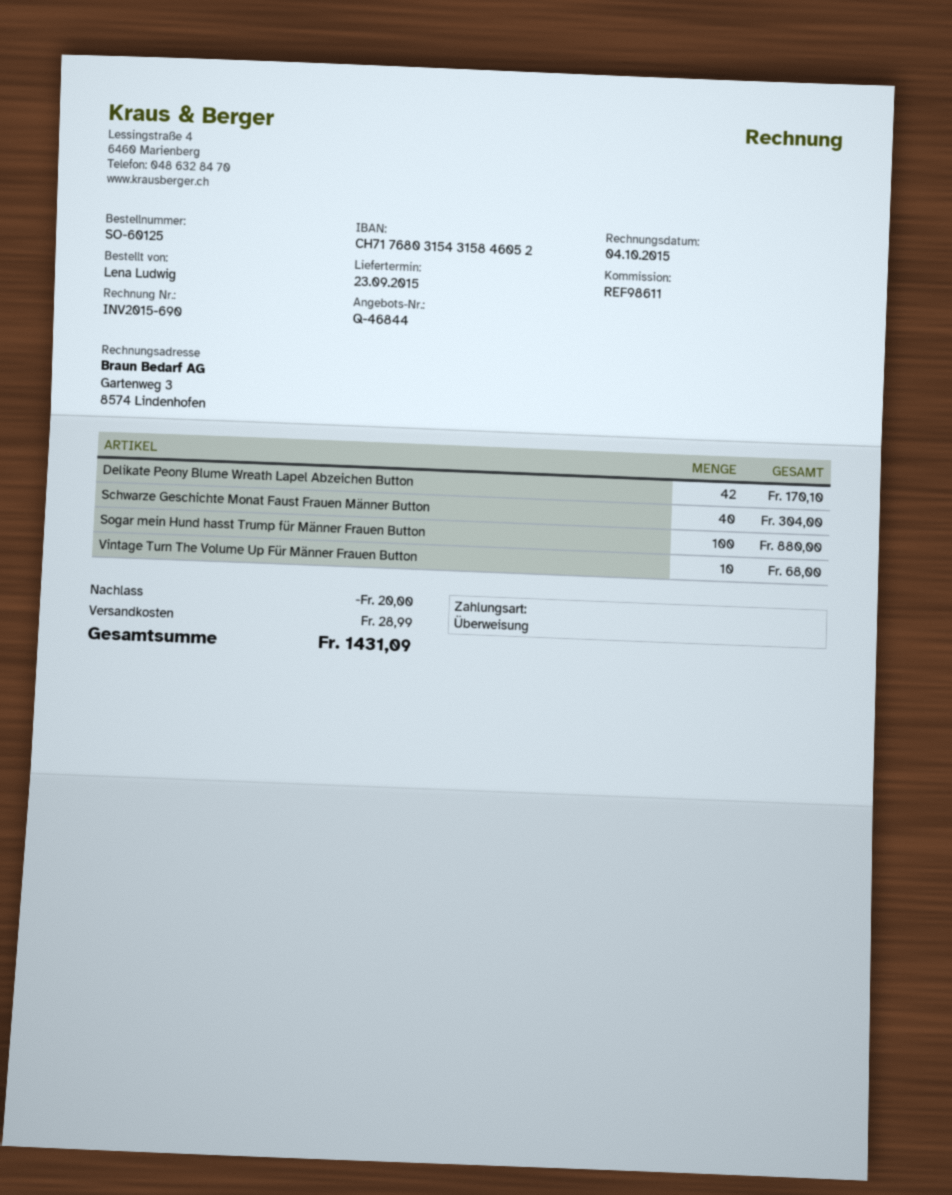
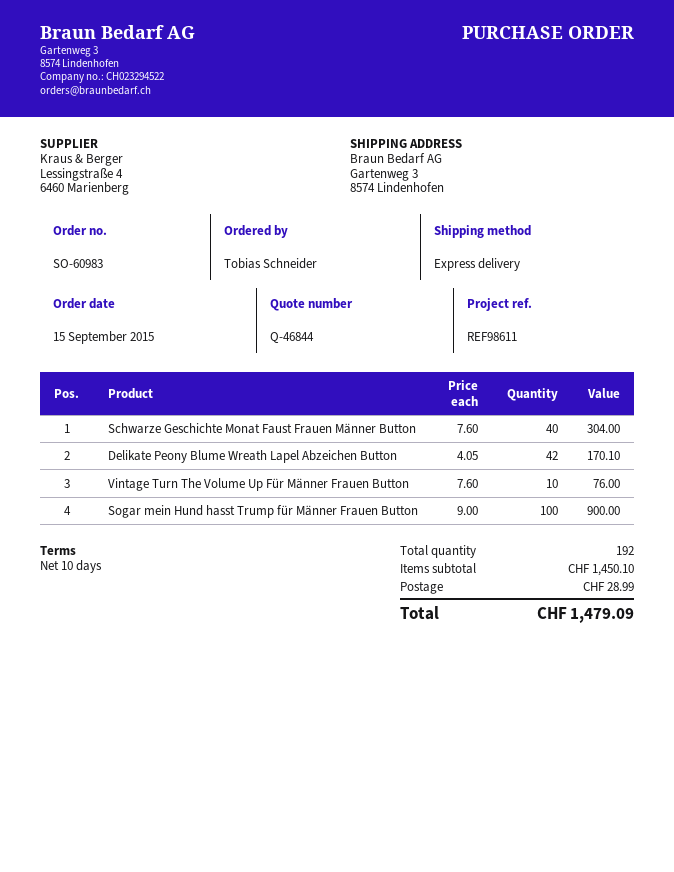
order number: SO-60125 -> SO-60983
ordered by: Lena Ludwig -> Tobias Schneider
Sogar mein Hund hasst Trump für Männer Frauen Button: 100 for 880.00 -> 100 for 900.00
Vintage Turn The Volume Up Für Männer Frauen Button: 10 for 68.00 -> 10 for 76.00
discount: 20.00 -> none
total: 1431.09 -> 1479.09

